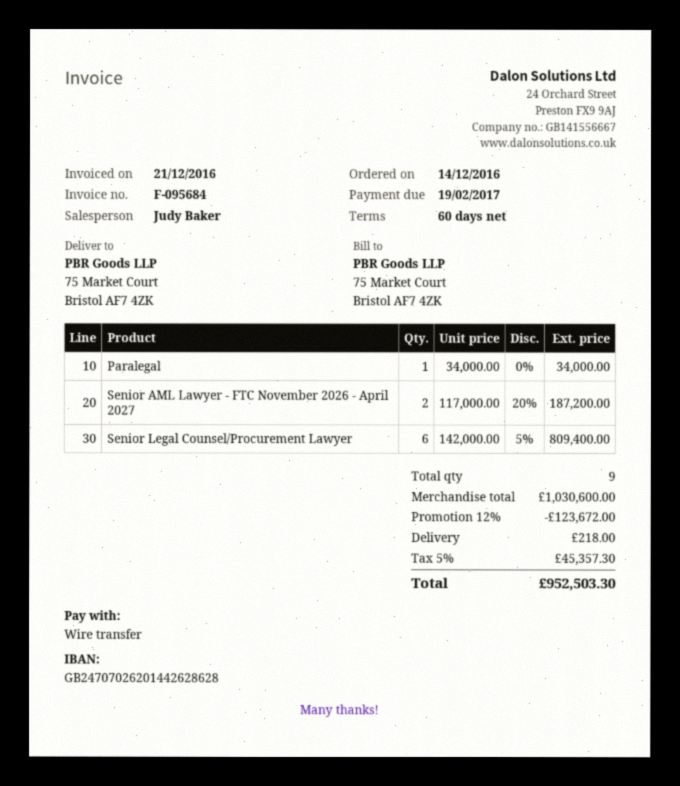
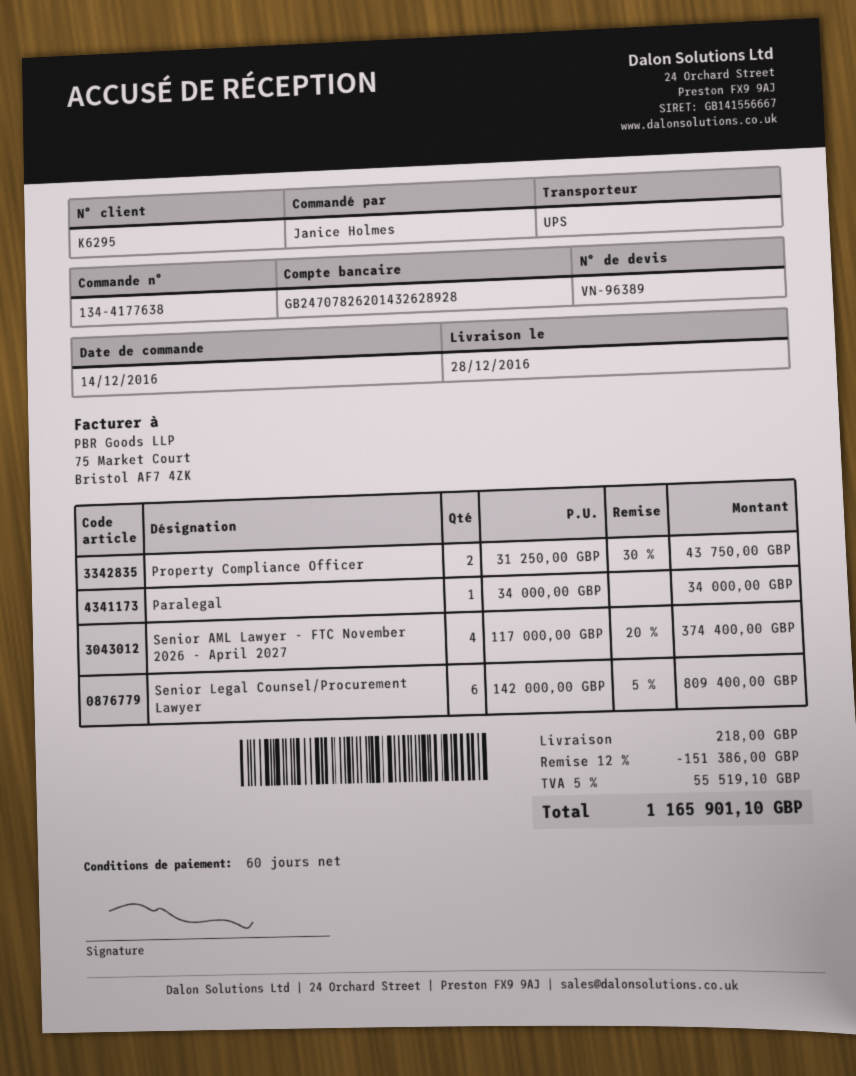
bank account: GB24707026201442628628 -> GB24707826201432628928
Senior AML Lawyer - FTC November 2026 - April 2027: 2 x 117000.00 - 20% = 187200.00 -> 4 x 117000.00 - 20% = 374400.00
Property Compliance Officer: none -> 2 x 31250.00 - 30% = 43750.00
discount: 12% = 123672.00 -> 12% = 151386.00
tax: 5% = 45357.30 -> 5% = 55519.10
total: 952503.30 -> 1165901.10

